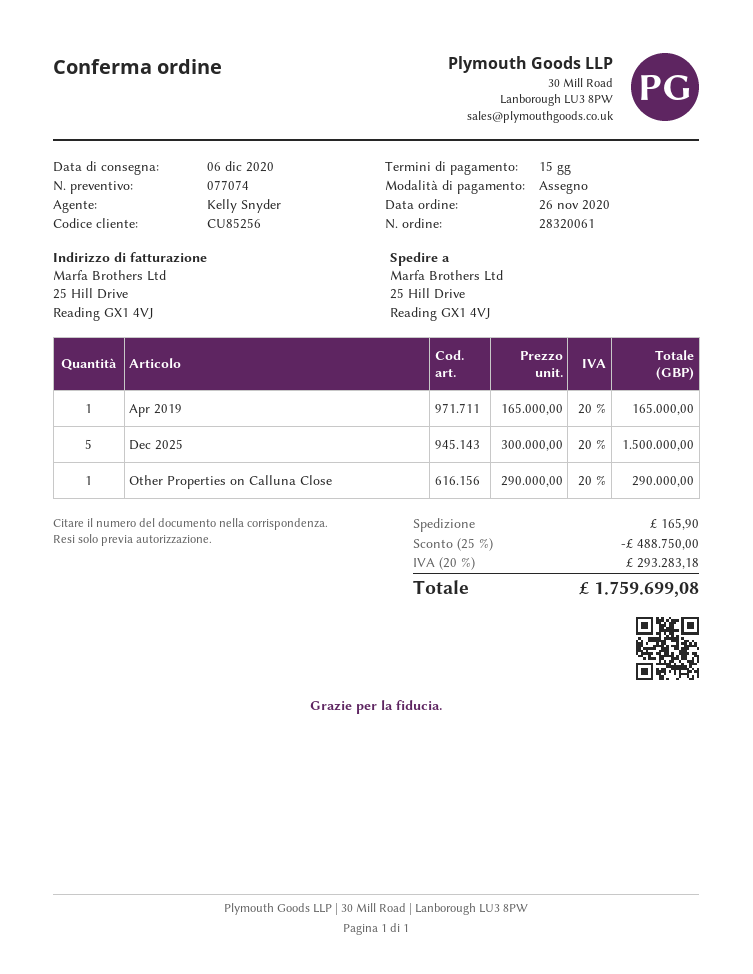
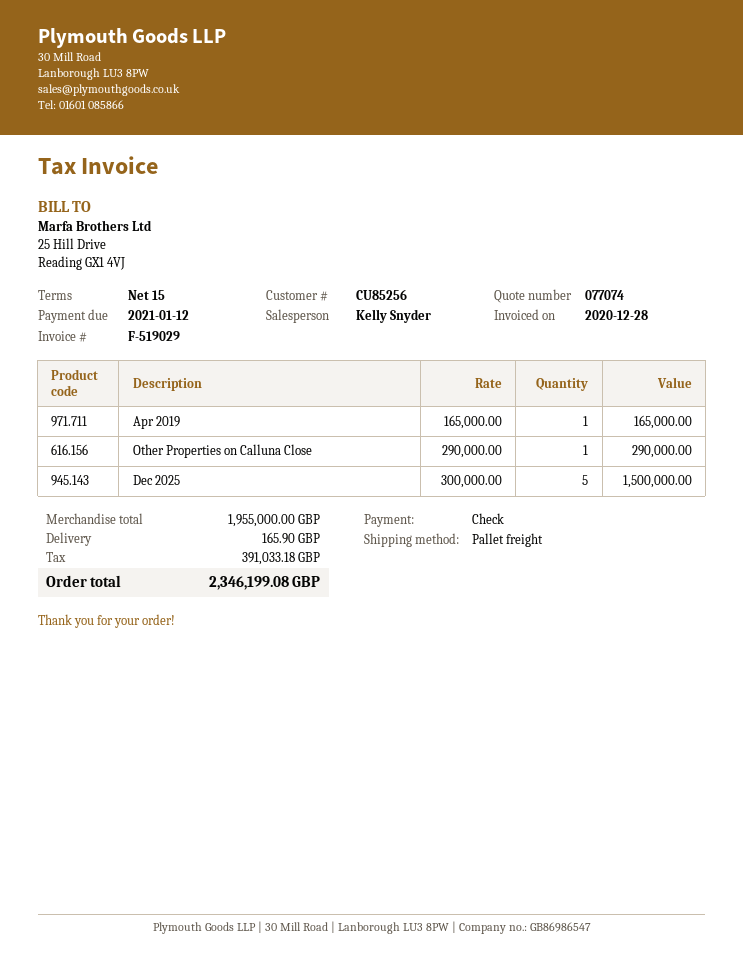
discount: 25% = 488750.00 -> none
tax: 293283.18 -> 391033.18
total: 1759699.08 -> 2346199.08

